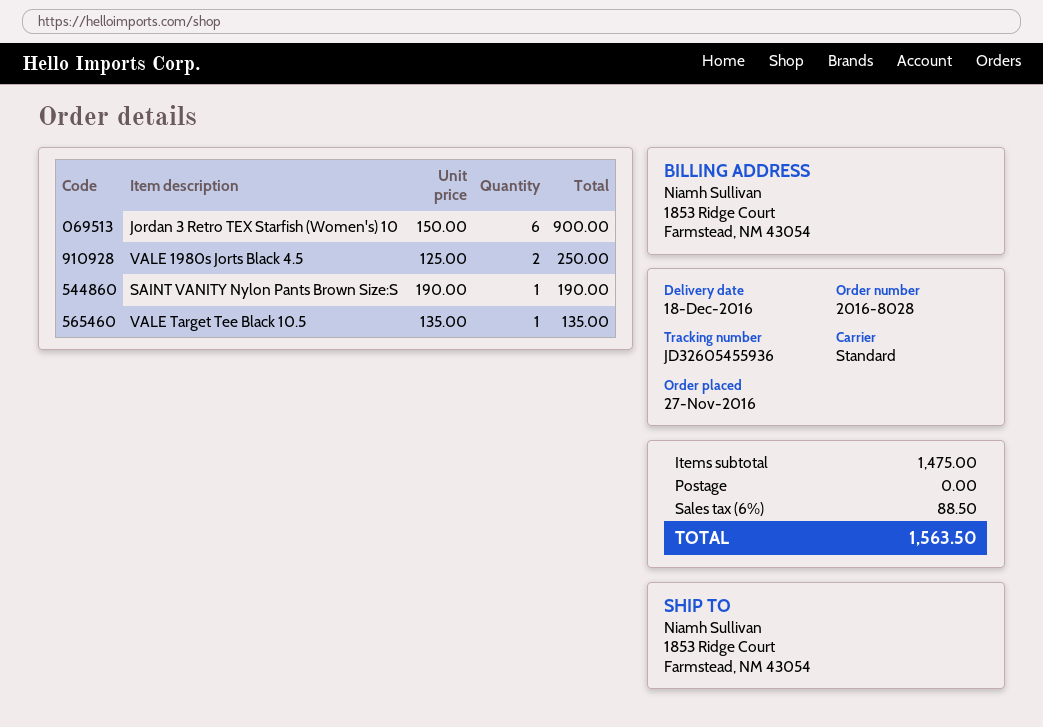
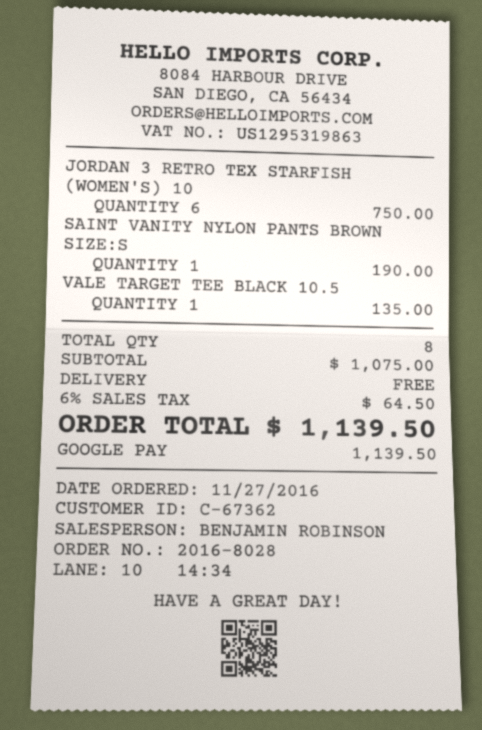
Jordan 3 Retro TEX Starfish (Women's) 10: 6 for 900.00 -> 6 for 750.00
VALE 1980s Jorts Black 4.5: 2 for 250.00 -> none
subtotal: 1475.00 -> 1075.00
tax: 6% = 88.50 -> 6% = 64.50
total: 1563.50 -> 1139.50

